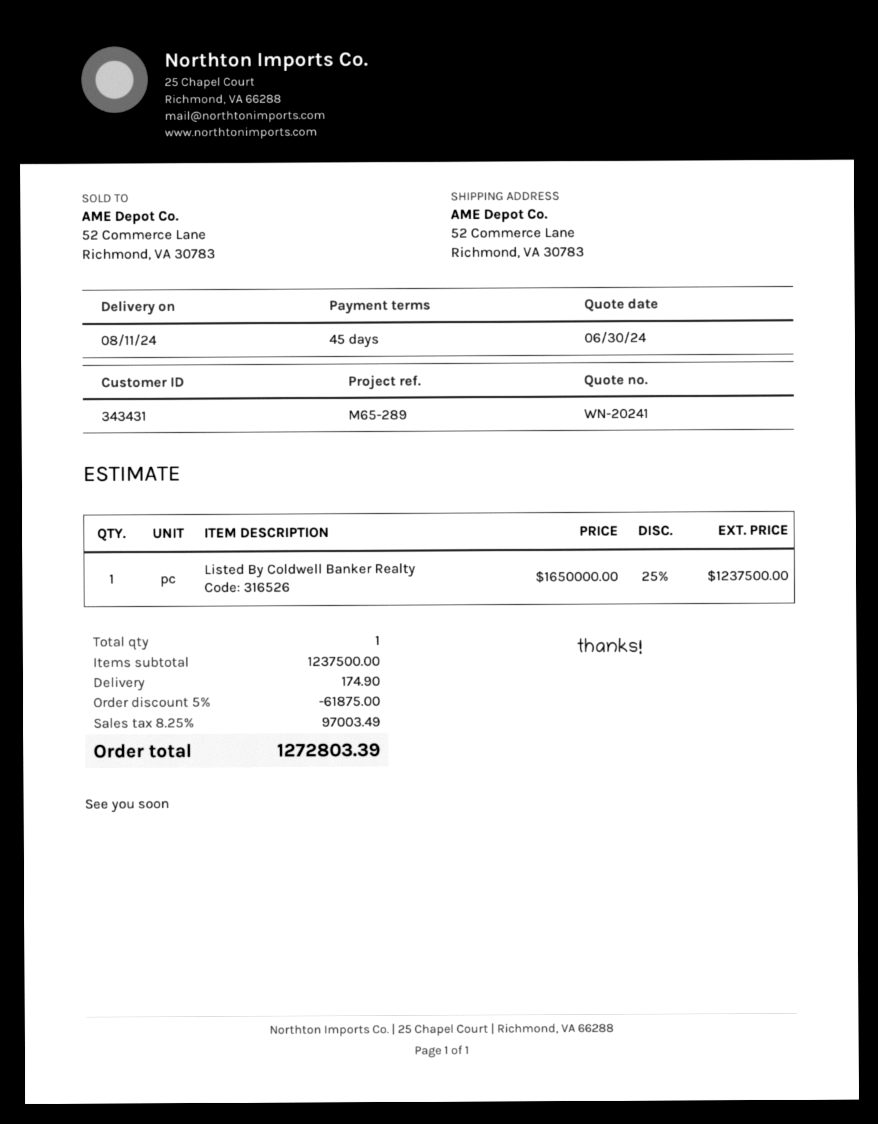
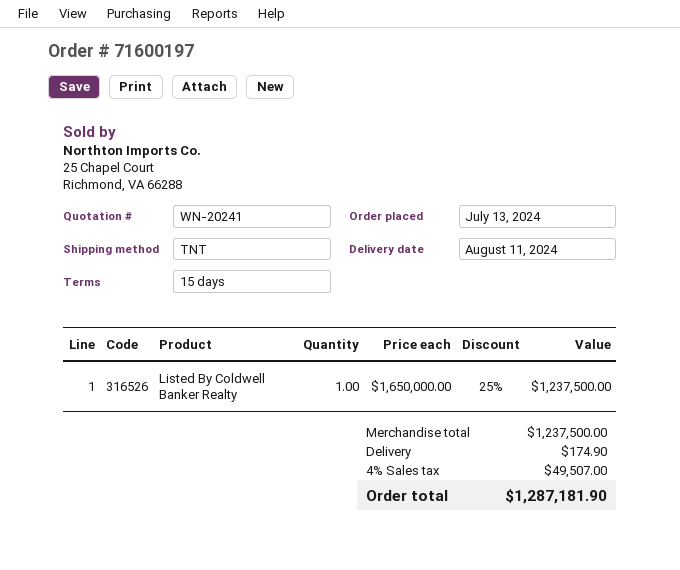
payment terms: 45 days -> 15 days
discount: 5% = 61875.00 -> none
tax: 8.25% = 97003.49 -> 4% = 49507.00
total: 1272803.39 -> 1287181.90

